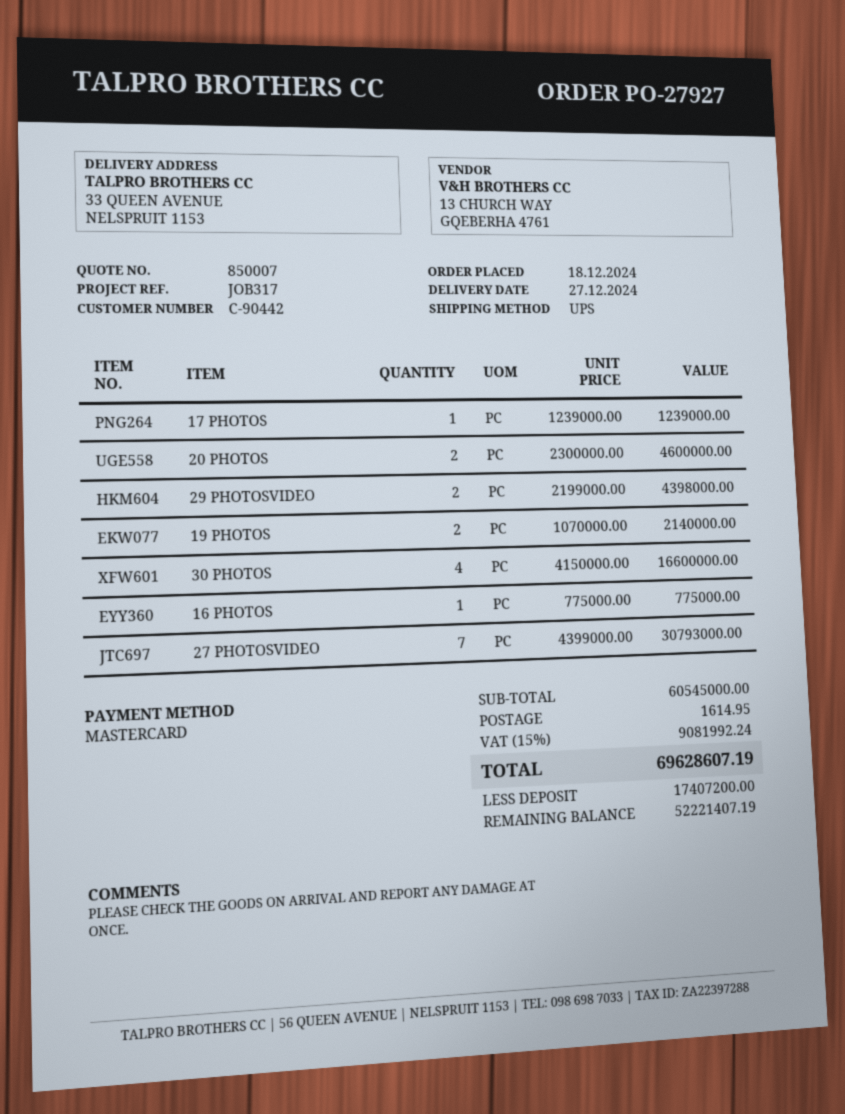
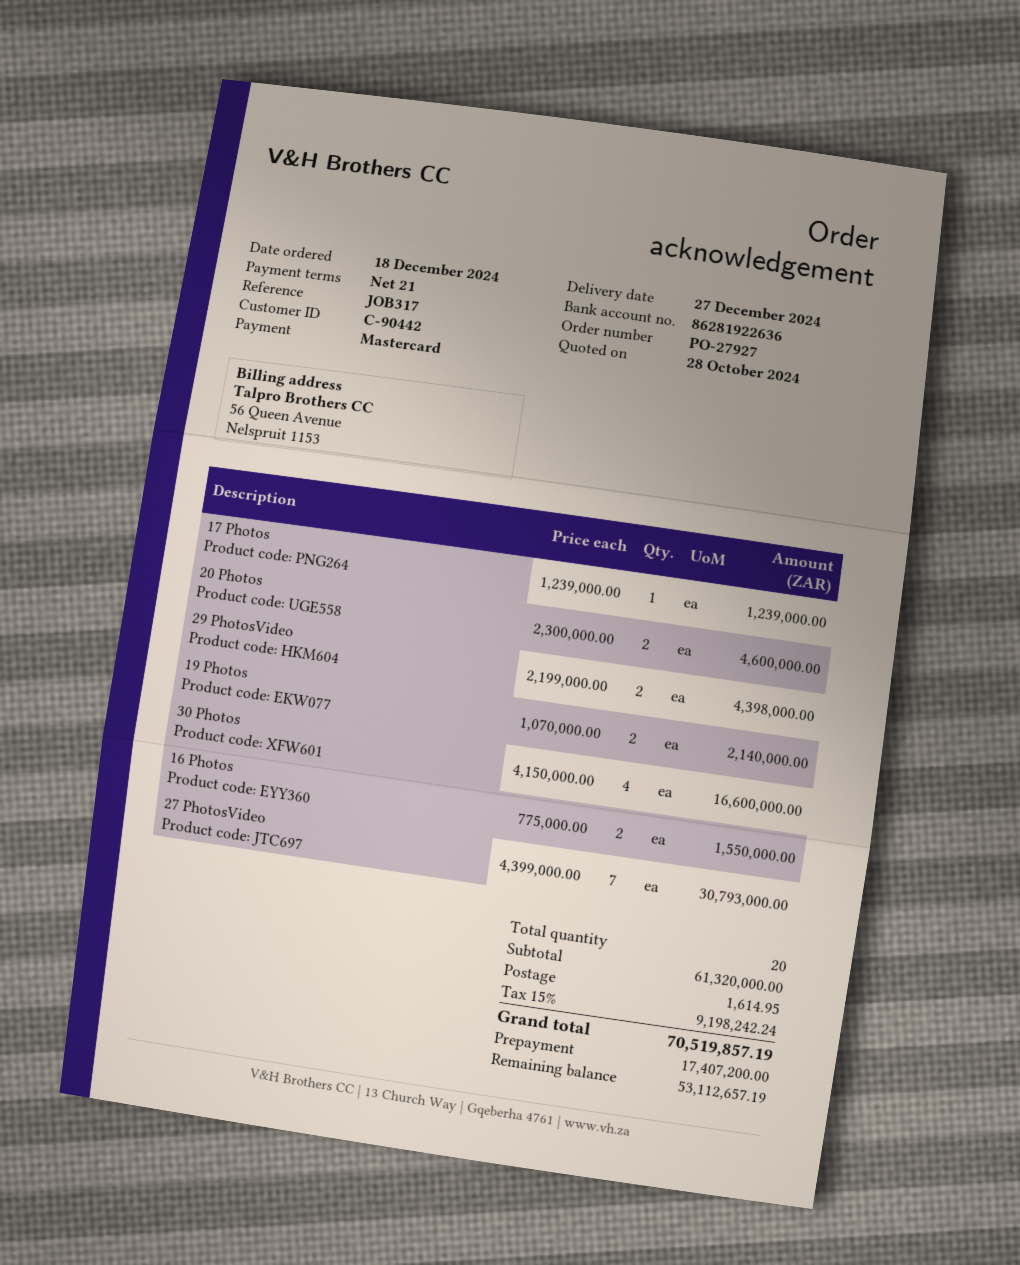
16 PHOTOS: 1 x 775000.00 = 775000.00 -> 2 x 775000.00 = 1550000.00
subtotal: 60545000.00 -> 61320000.00
tax: 15% = 9081992.24 -> 15% = 9198242.24
total: 69628607.19 -> 70519857.19
balance: 52221407.19 -> 53112657.19

